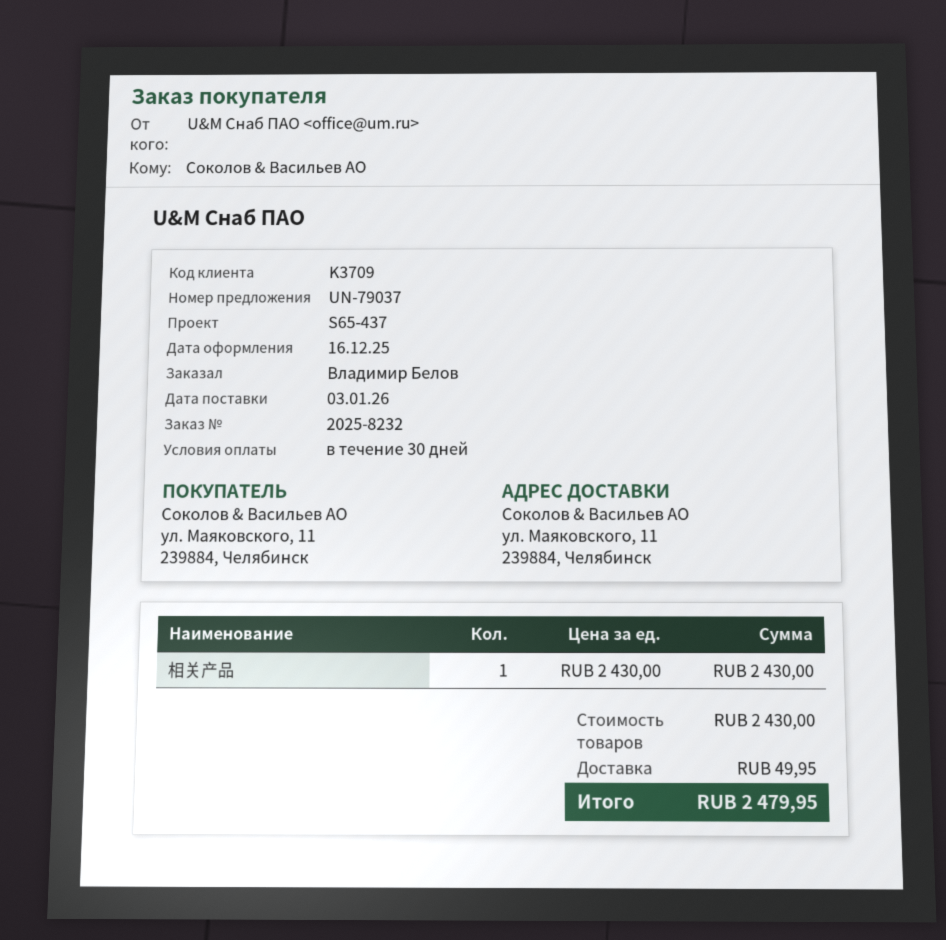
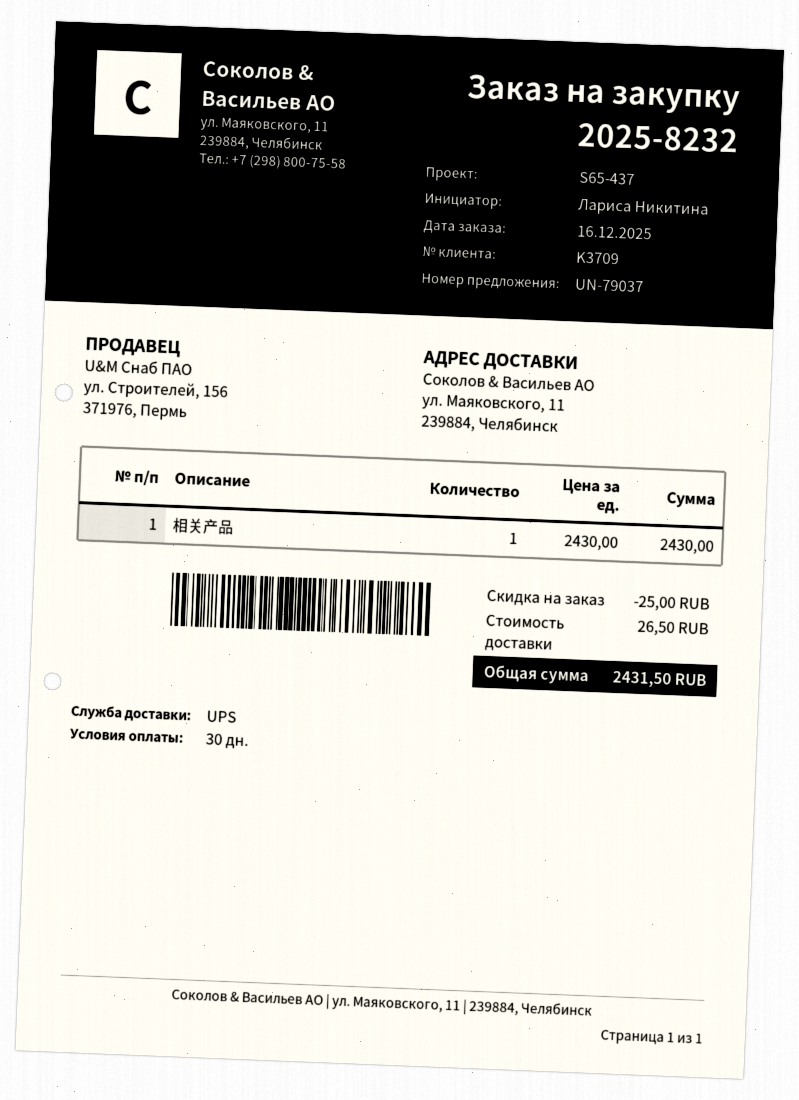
ordered by: Владимир Белов -> Лариса Никитина
discount: none -> 25.00
shipping: 49.95 -> 26.50
total: 2479.95 -> 2431.50

